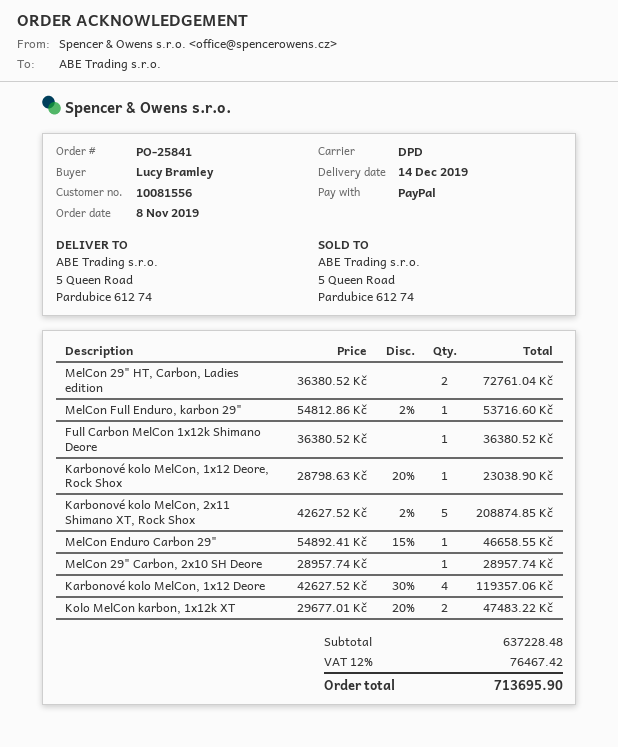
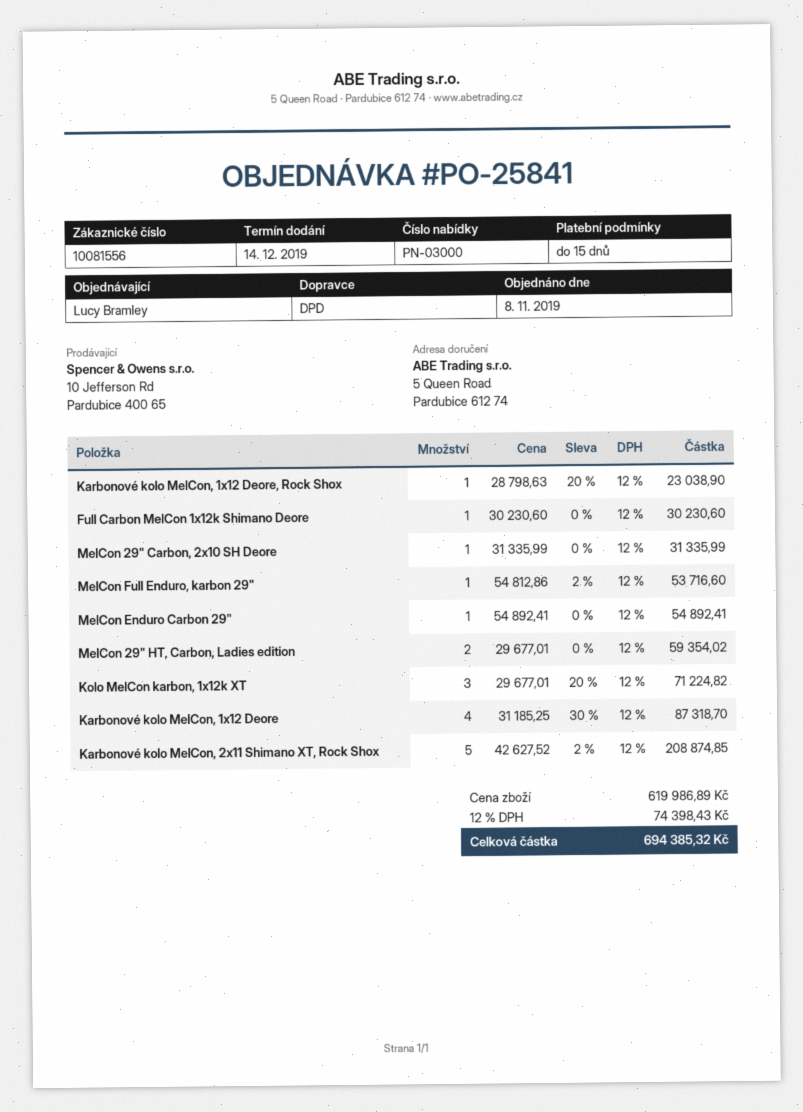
MelCon 29" HT, Carbon, Ladies edition: 2 x 36380.52 = 72761.04 -> 2 x 29677.01 = 59354.02
Full Carbon MelCon 1x12k Shimano Deore: 1 x 36380.52 = 36380.52 -> 1 x 30230.60 = 30230.60
MelCon Enduro Carbon 29": 1 x 54892.41 - 15% = 46658.55 -> 1 x 54892.41 = 54892.41
MelCon 29" Carbon, 2x10 SH Deore: 1 x 28957.74 = 28957.74 -> 1 x 31335.99 = 31335.99
Karbonové kolo MelCon, 1x12 Deore: 4 x 42627.52 - 30% = 119357.06 -> 4 x 31185.25 - 30% = 87318.70
Kolo MelCon karbon, 1x12k XT: 2 x 29677.01 - 20% = 47483.22 -> 3 x 29677.01 - 20% = 71224.82
subtotal: 637228.48 -> 619986.89
tax: 12% = 76467.42 -> 12% = 74398.43
total: 713695.90 -> 694385.32

